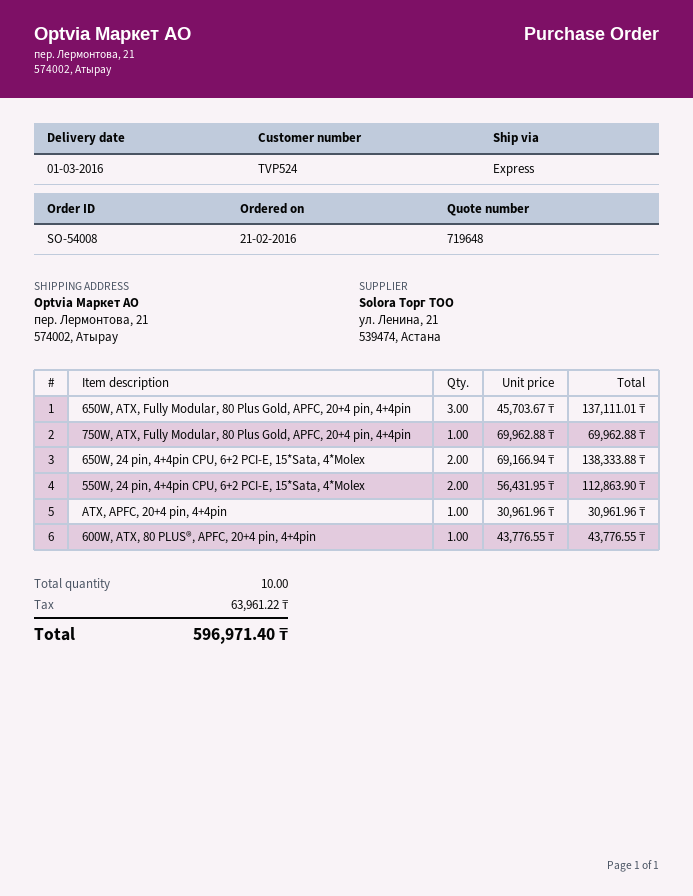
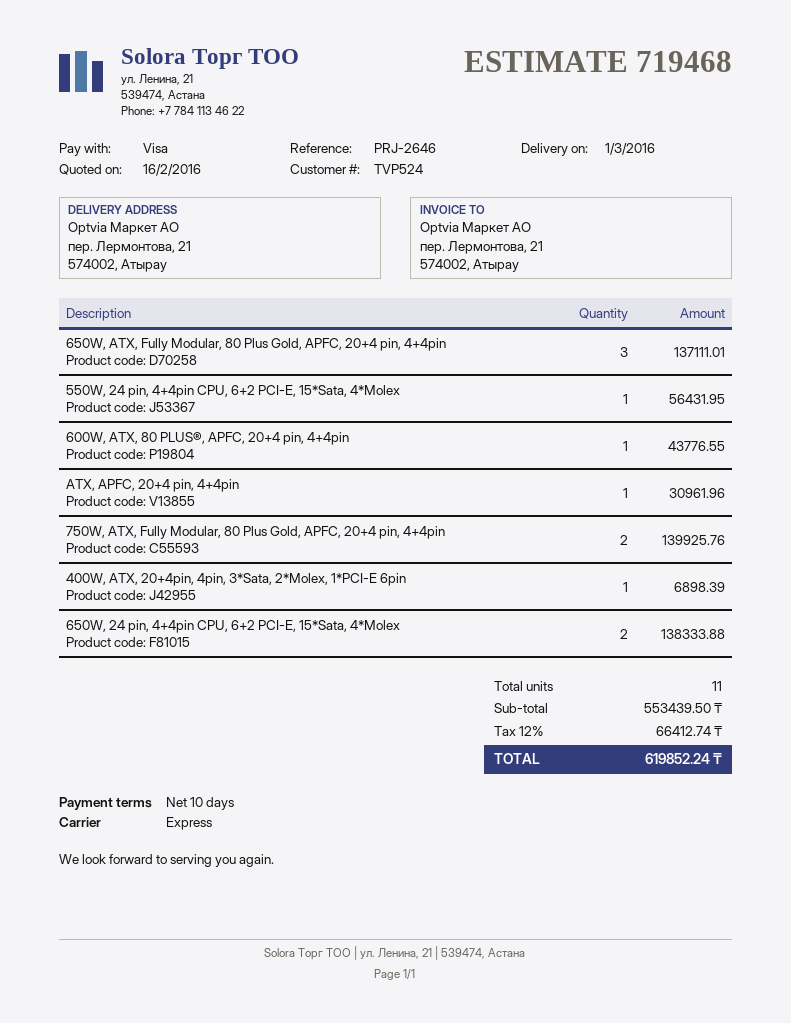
quote number: 719648 -> 719468
750W, ATX, Fully Modular, 80 Plus Gold, APFC, 20+4 pin, 4+4pin: 1 for 69962.88 -> 2 for 139925.76
550W, 24 pin, 4+4pin CPU, 6+2 PCI-E, 15*Sata, 4*Molex: 2 for 112863.90 -> 1 for 56431.95
400W, ATX, 20+4pin, 4pin, 3*Sata, 2*Molex, 1*PCI-E 6pin: none -> 1 for 6898.39
total quantity: 10 -> 11
tax: 63961.22 -> 66412.74
total: 596971.40 -> 619852.24

